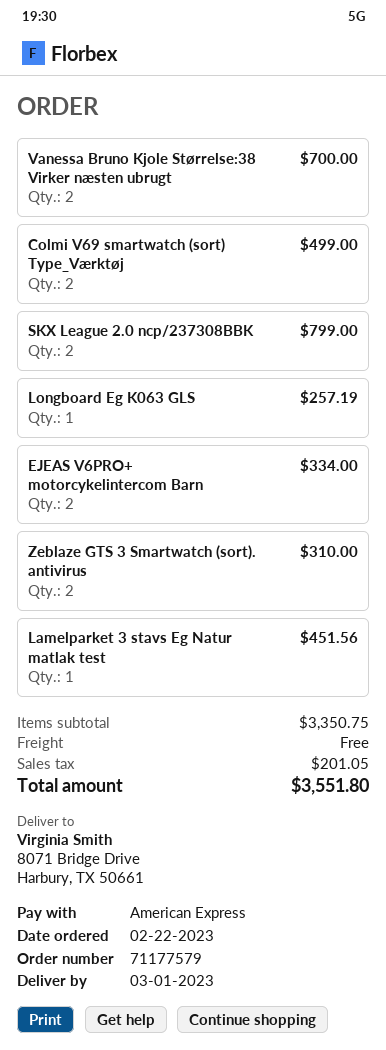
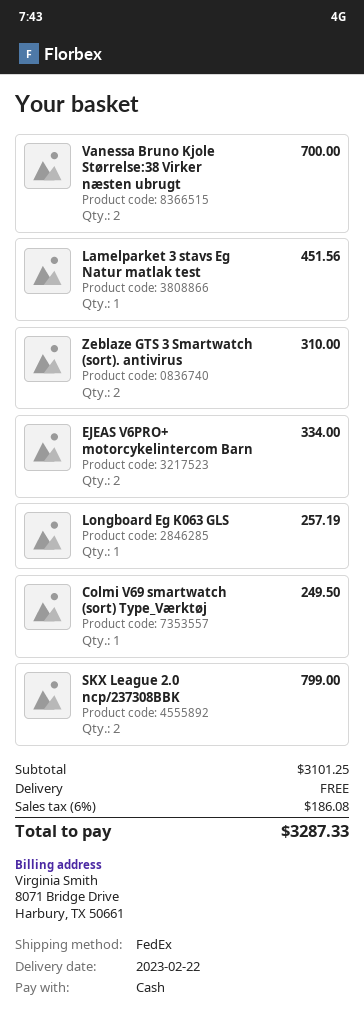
delivery date: 2023-03-01 -> 2023-02-22
payment method: American Express -> cash
Colmi V69 smartwatch (sort) Type_Værktøj: 2 for 499.00 -> 1 for 249.50
subtotal: 3350.75 -> 3101.25
tax: 201.05 -> 186.08
total: 3551.80 -> 3287.33

